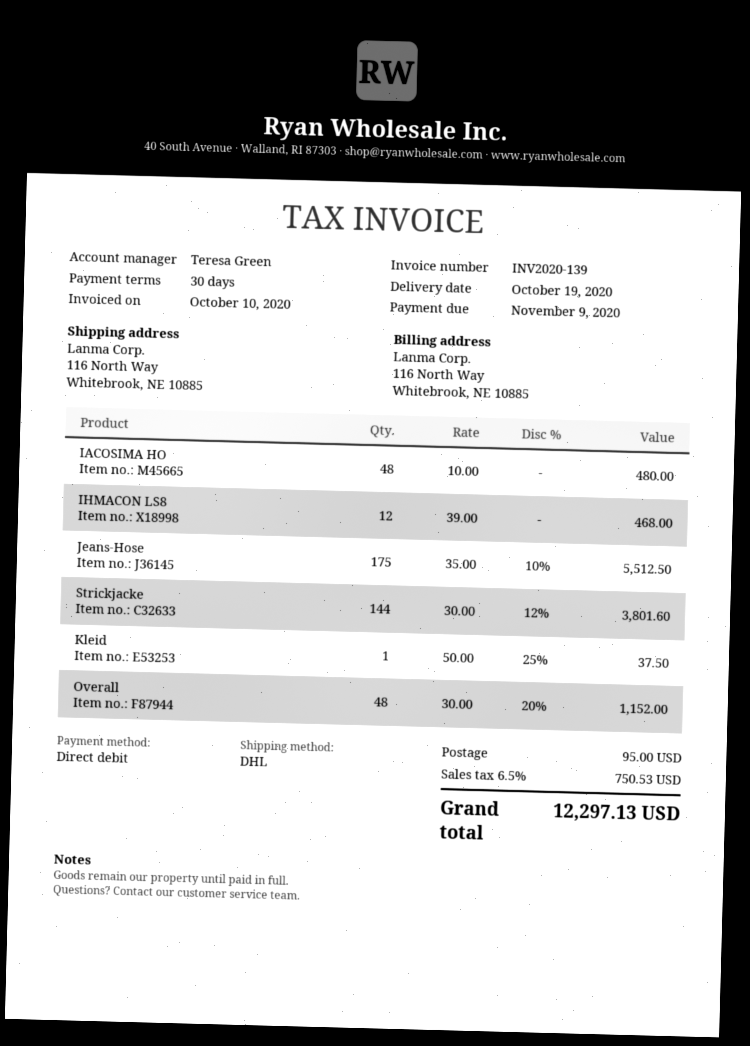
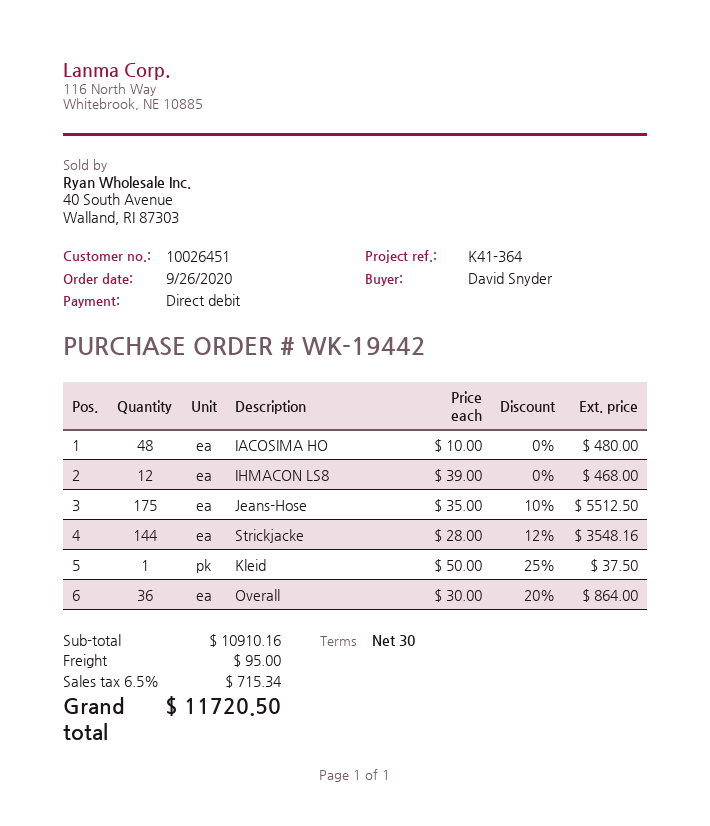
Strickjacke: 144 x 30.00 - 12% = 3801.60 -> 144 x 28.00 - 12% = 3548.16
Overall: 48 x 30.00 - 20% = 1152.00 -> 36 x 30.00 - 20% = 864.00
tax: 6.5% = 750.53 -> 6.5% = 715.34
total: 12297.13 -> 11720.50

